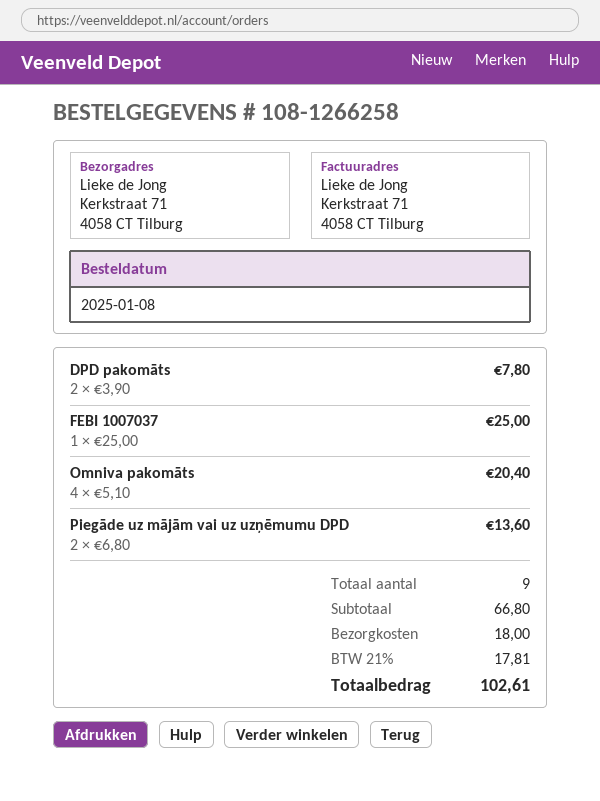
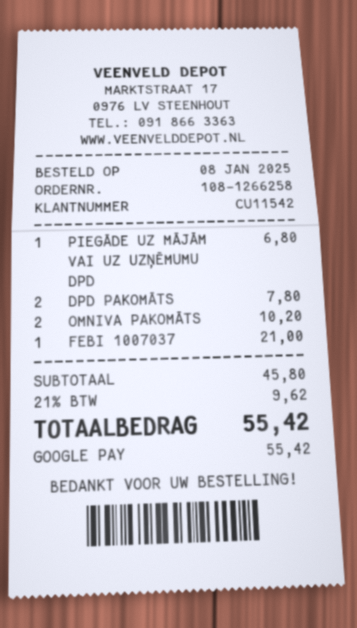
FEBI 1007037: 1 for 25.00 -> 1 for 21.00
Omniva pakomāts: 4 for 20.40 -> 2 for 10.20
Piegāde uz mājām vai uz uzņēmumu DPD: 2 for 13.60 -> 1 for 6.80
subtotal: 66.80 -> 45.80
shipping: 18.00 -> none
tax: 21% = 17.81 -> 21% = 9.62
total: 102.61 -> 55.42

